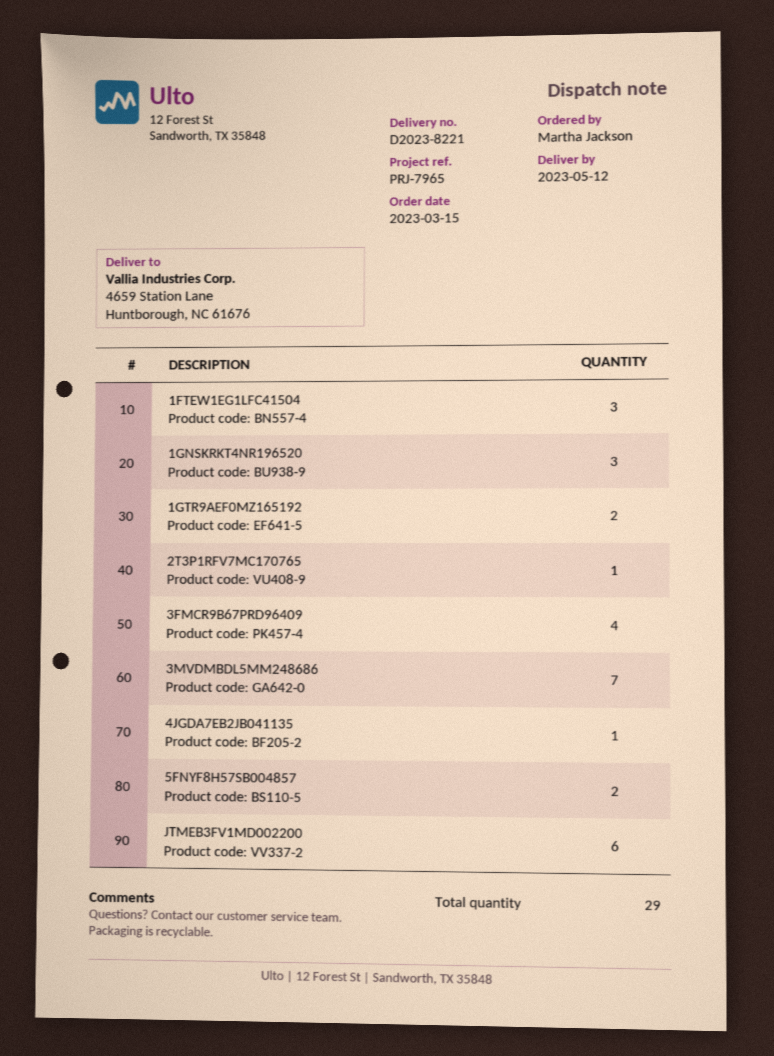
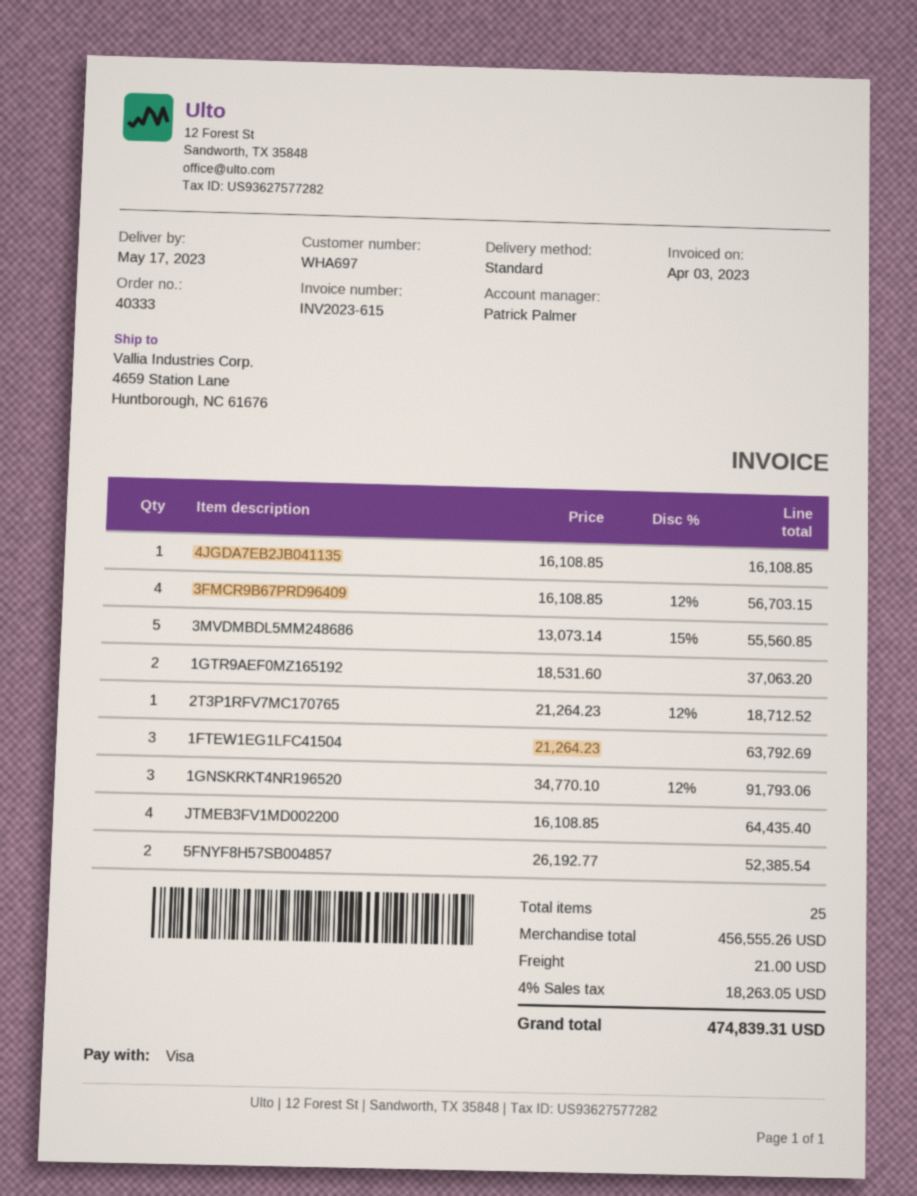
delivery date: 2023-05-12 -> 2023-05-17
3MVDMBDL5MM248686: 7 -> 5
JTMEB3FV1MD002200: 6 -> 4
total quantity: 29 -> 25

